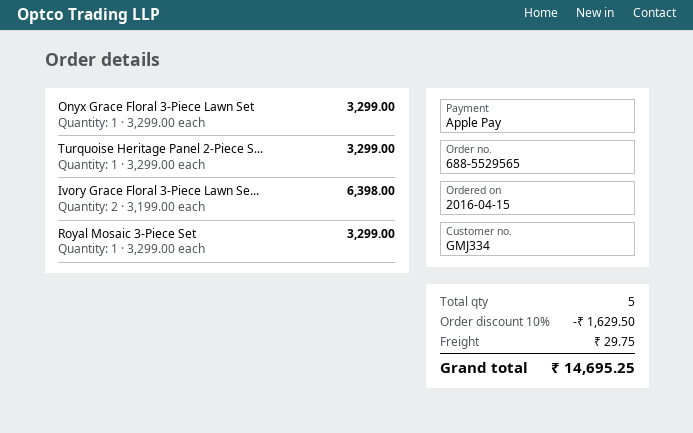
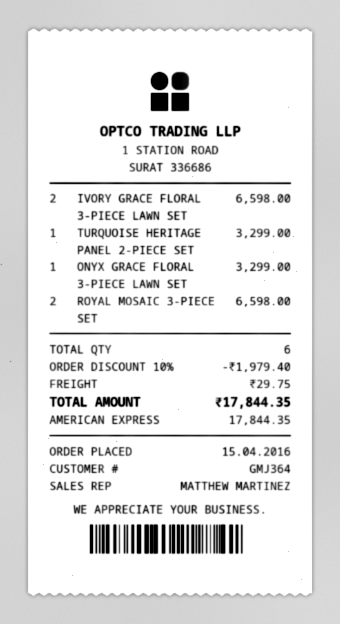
customer number: GMJ334 -> GMJ364
payment method: Apple Pay -> American Express
Ivory Grace Floral 3-Piece Lawn Se...: 2 for 6398.00 -> 2 for 6598.00
Royal Mosaic 3-Piece Set: 1 for 3299.00 -> 2 for 6598.00
total quantity: 5 -> 6
discount: 10% = 1629.50 -> 10% = 1979.40
total: 14695.25 -> 17844.35

